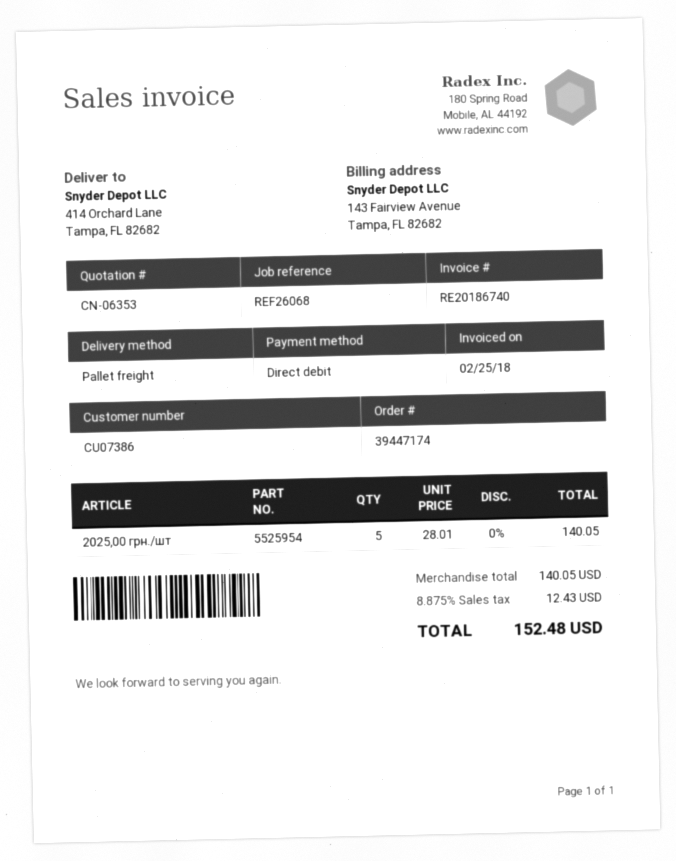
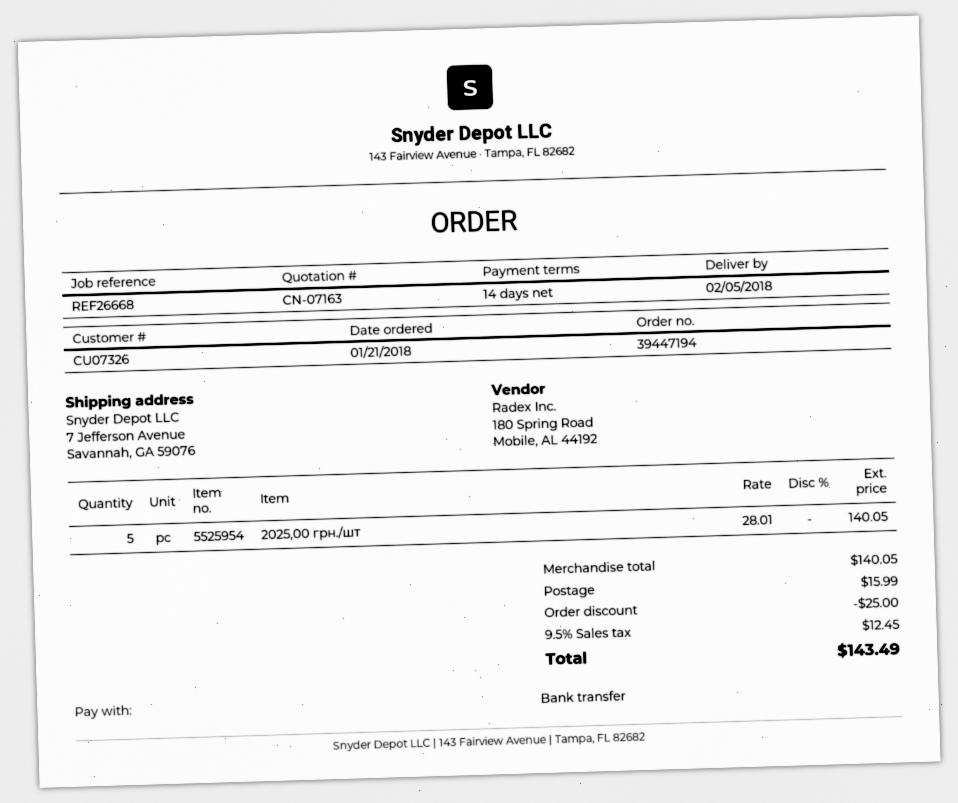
quote number: CN-06353 -> CN-07163
order number: 39447174 -> 39447194
customer number: CU07386 -> CU07326
reference: REF26068 -> REF26668
payment method: direct debit -> bank transfer
ship to: 414 Orchard Lane, Tampa, FL 82682 -> 7 Jefferson Avenue, Savannah, GA 59076
discount: none -> 25.00
shipping: none -> 15.99
tax: 8.875% = 12.43 -> 9.5% = 12.45
total: 152.48 -> 143.49

